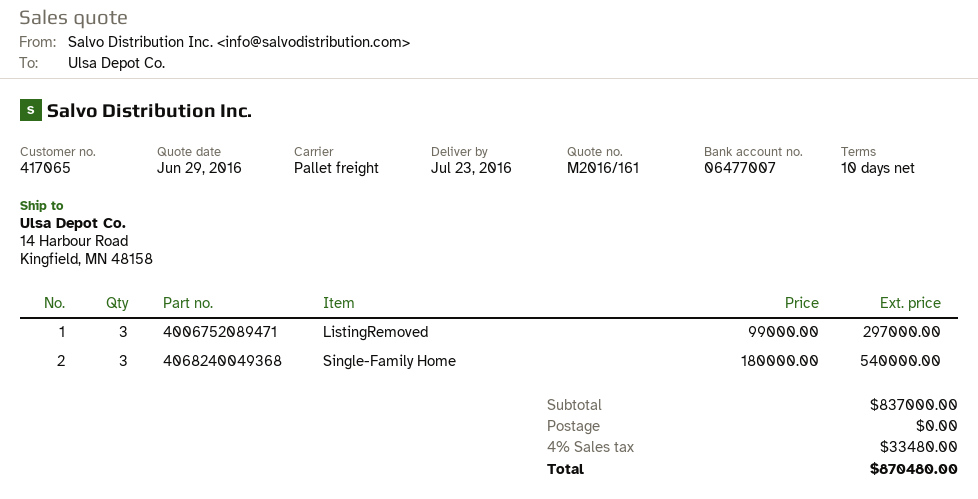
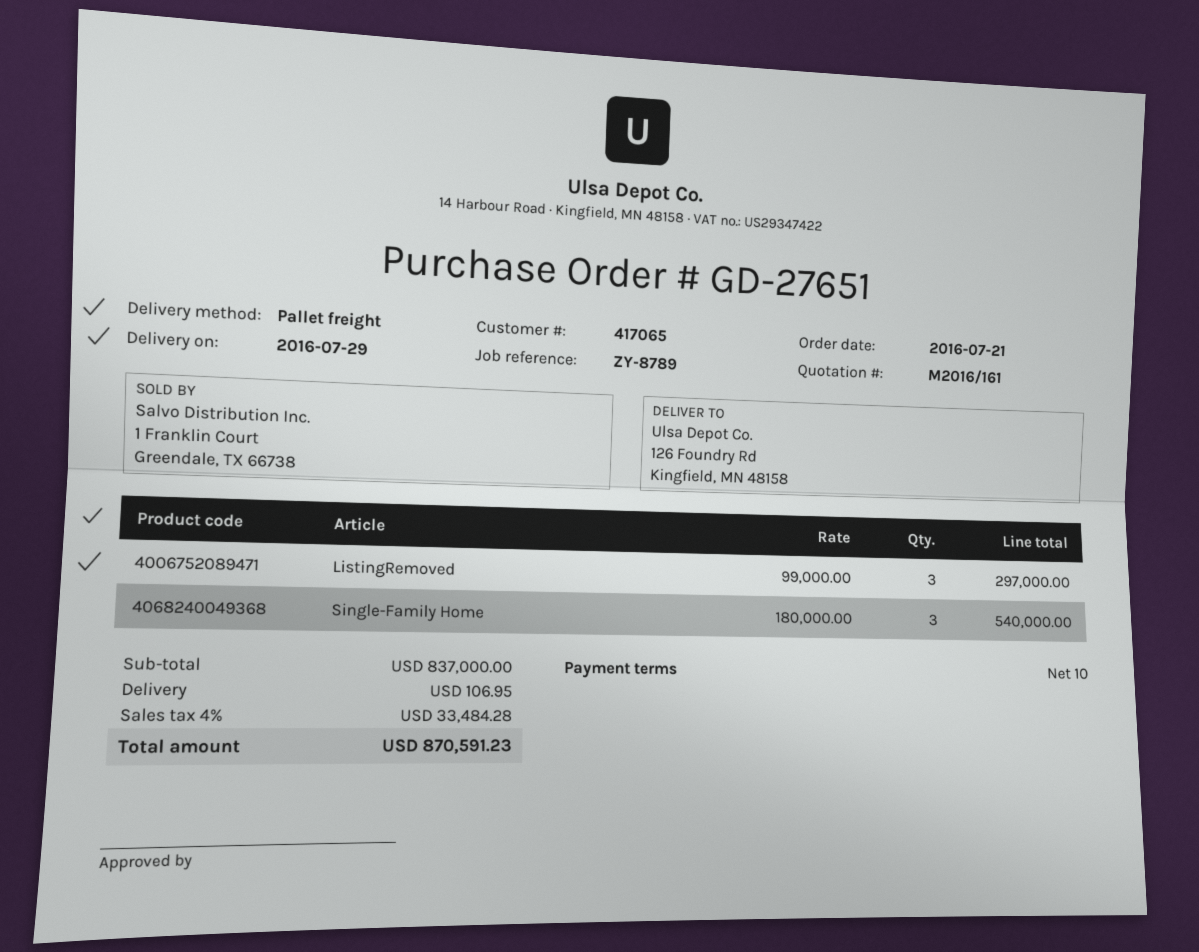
delivery date: 2016-07-23 -> 2016-07-29
ship to: 14 Harbour Road, Kingfield, MN 48158 -> 126 Foundry Rd, Kingfield, MN 48158
shipping: 0.00 -> 106.95
tax: 4% = 33480.00 -> 4% = 33484.28
total: 870480.00 -> 870591.23

